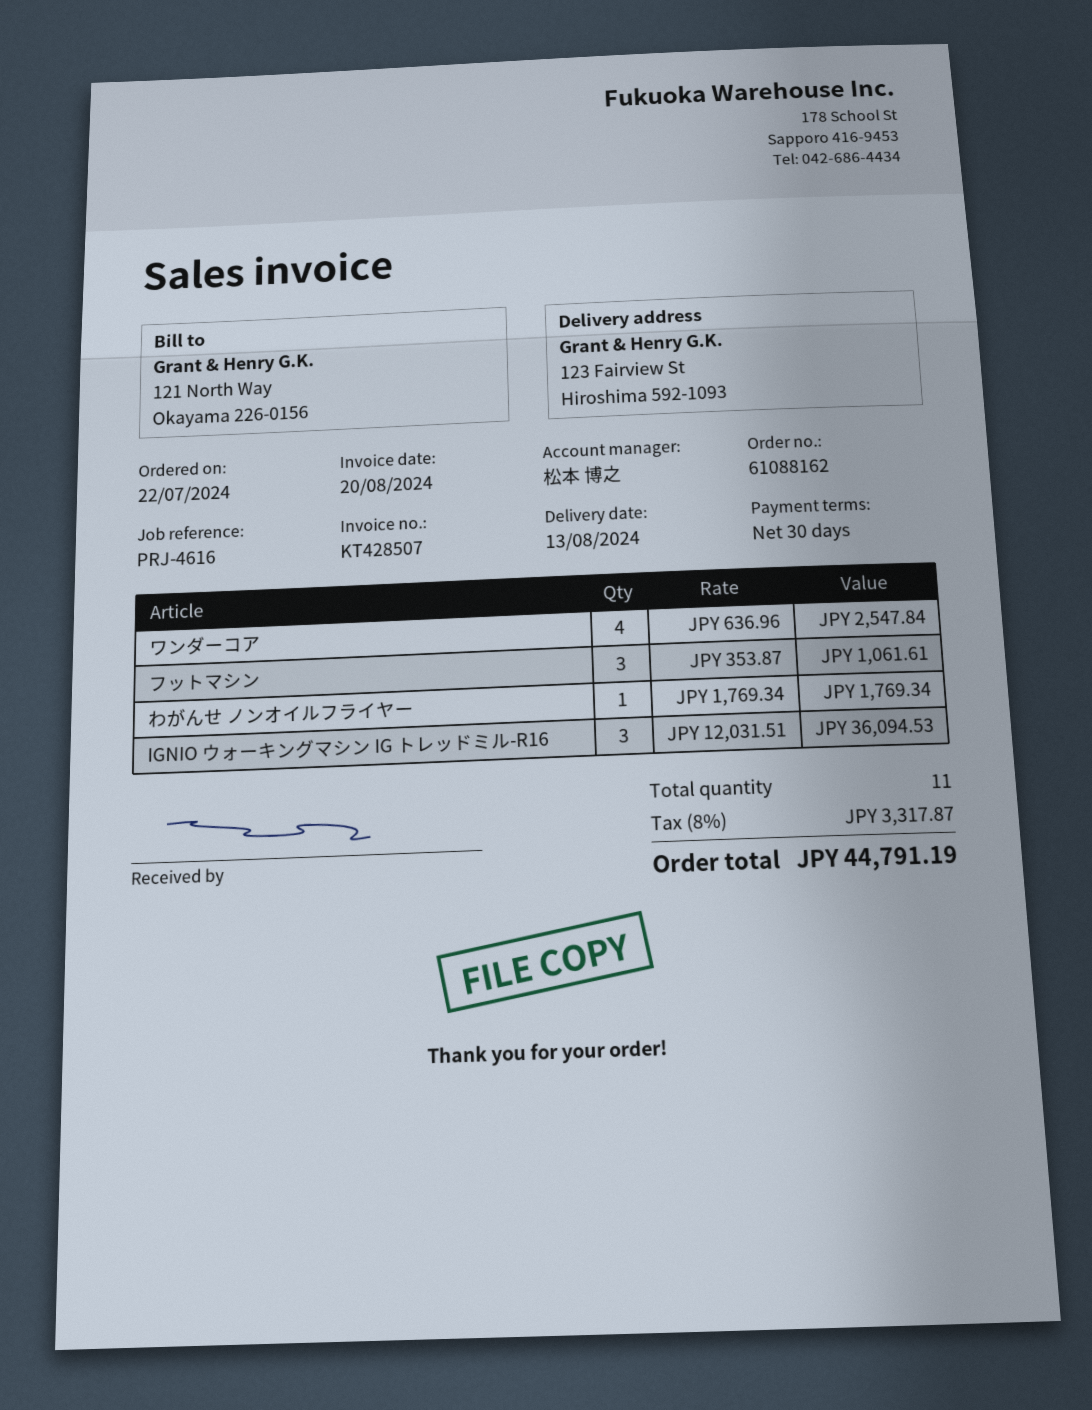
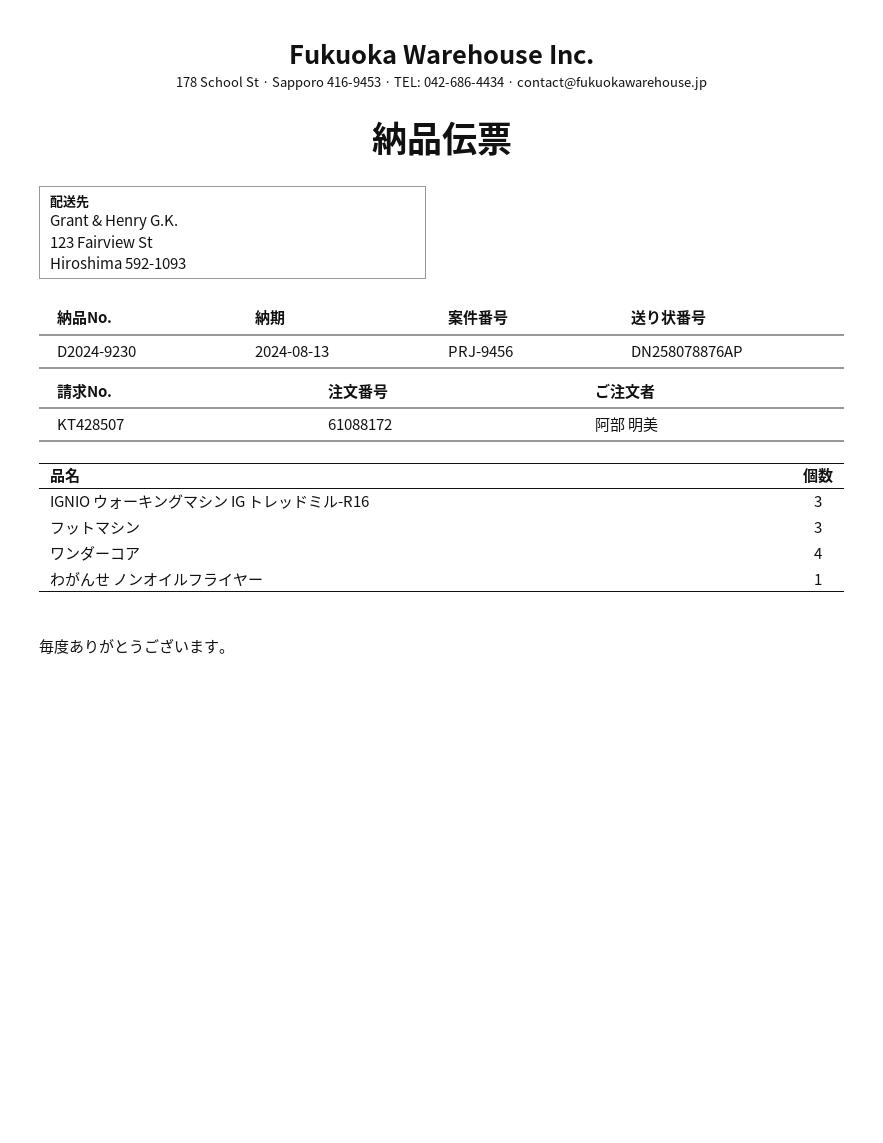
order number: 61088162 -> 61088172
reference: PRJ-4616 -> PRJ-9456

